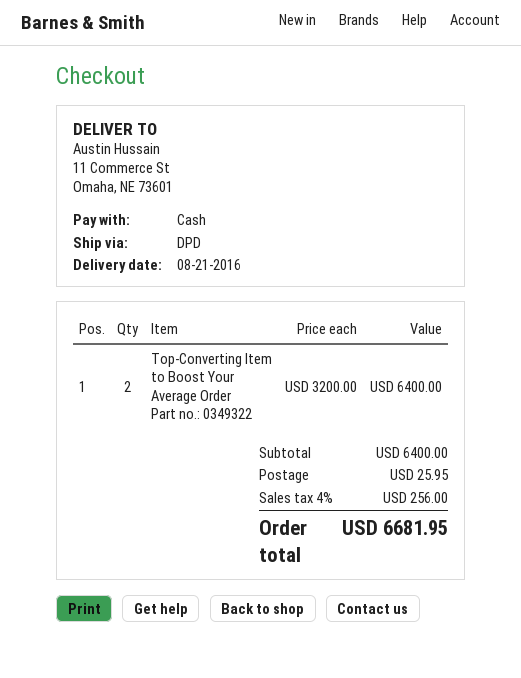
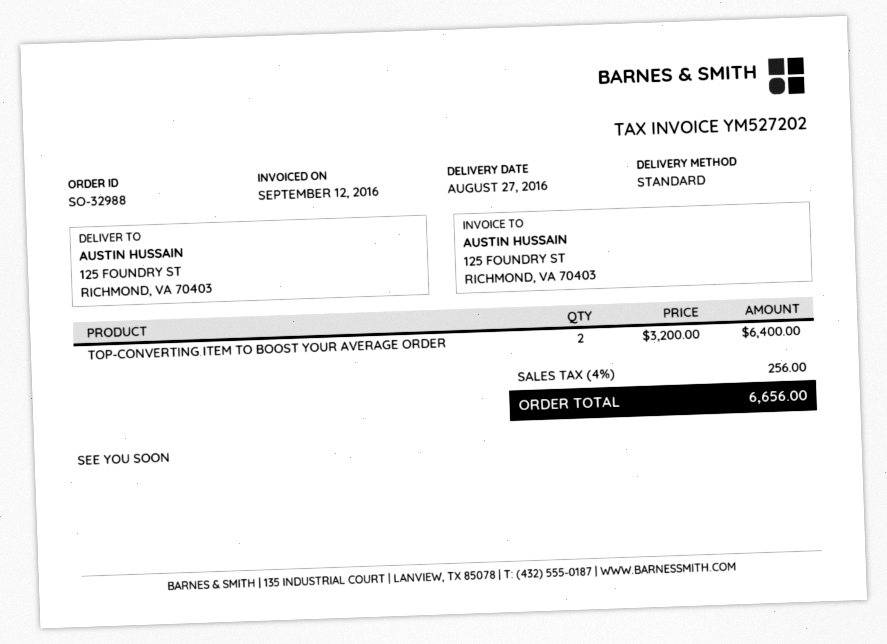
delivery date: 2016-08-21 -> 2016-08-27
shipping method: DPD -> standard
ship to: 11 Commerce St, Omaha, NE 73601 -> 125 FOUNDRY ST, RICHMOND, VA 70403
shipping: 25.95 -> none
total: 6681.95 -> 6656.00

